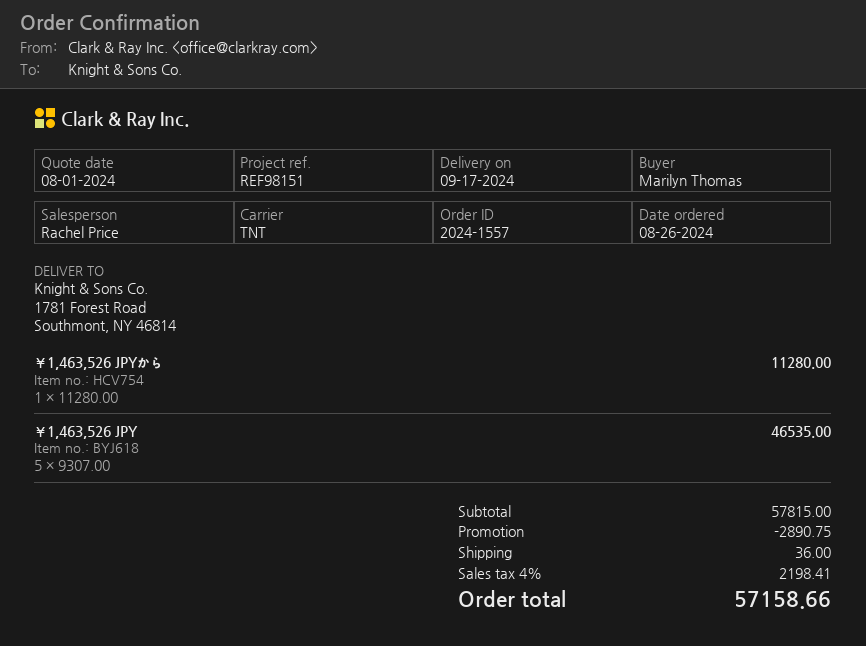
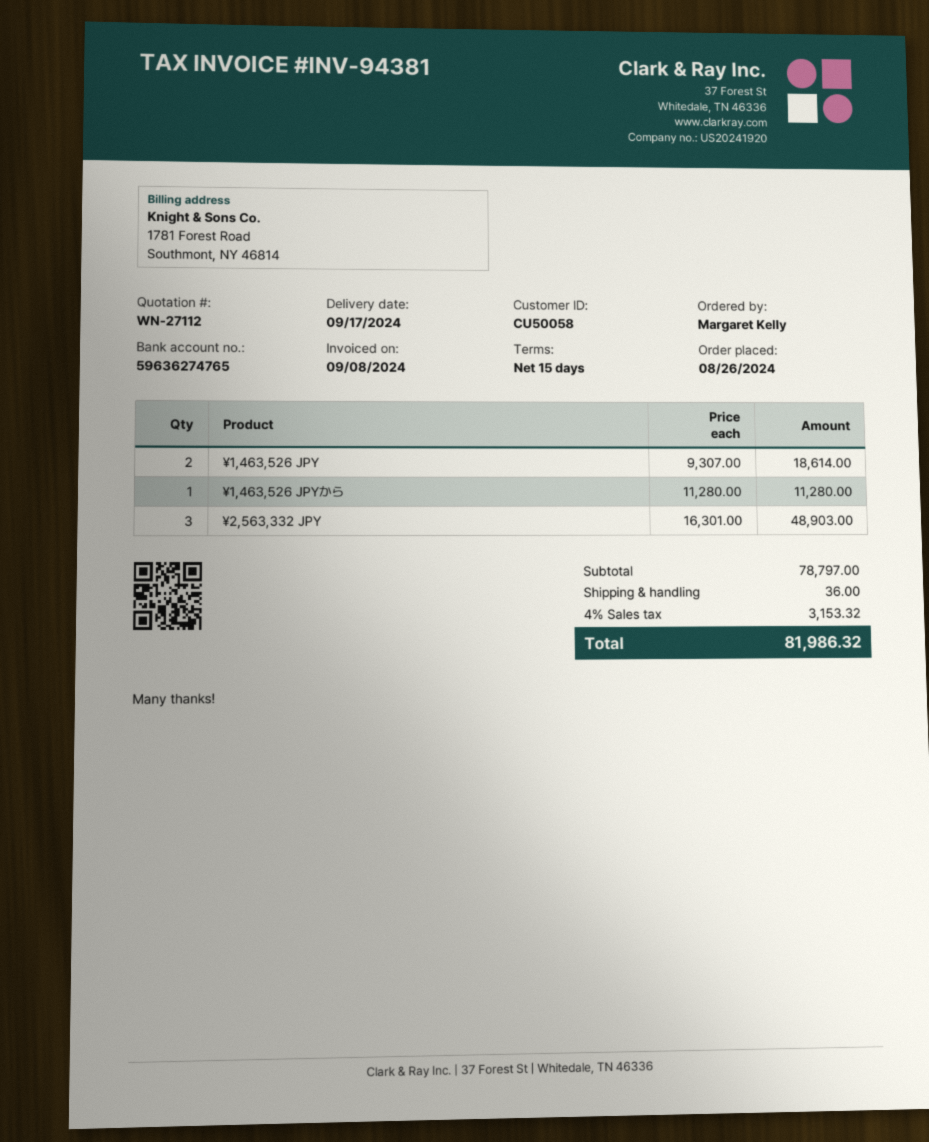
ordered by: Marilyn Thomas -> Margaret Kelly
¥1,463,526 JPY: 5 x 9307.00 = 46535.00 -> 2 x 9307.00 = 18614.00
¥2,563,332 JPY: none -> 3 x 16301.00 = 48903.00
subtotal: 57815.00 -> 78797.00
discount: 2890.75 -> none
tax: 4% = 2198.41 -> 4% = 3153.32
total: 57158.66 -> 81986.32

